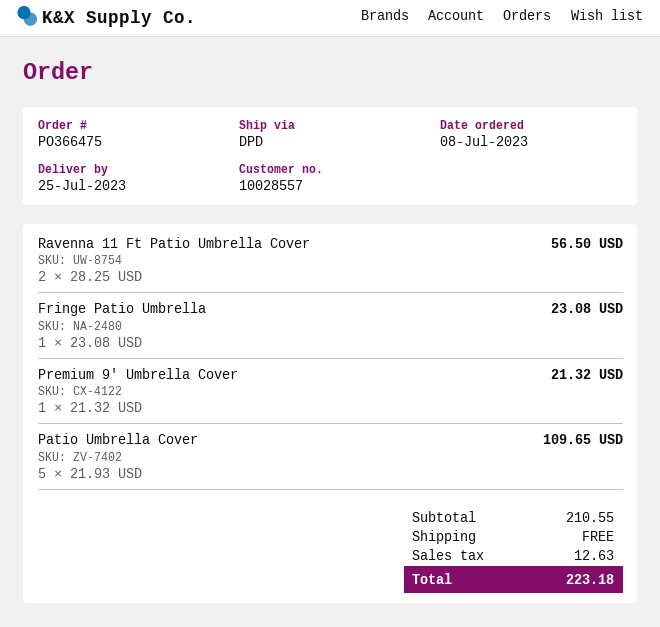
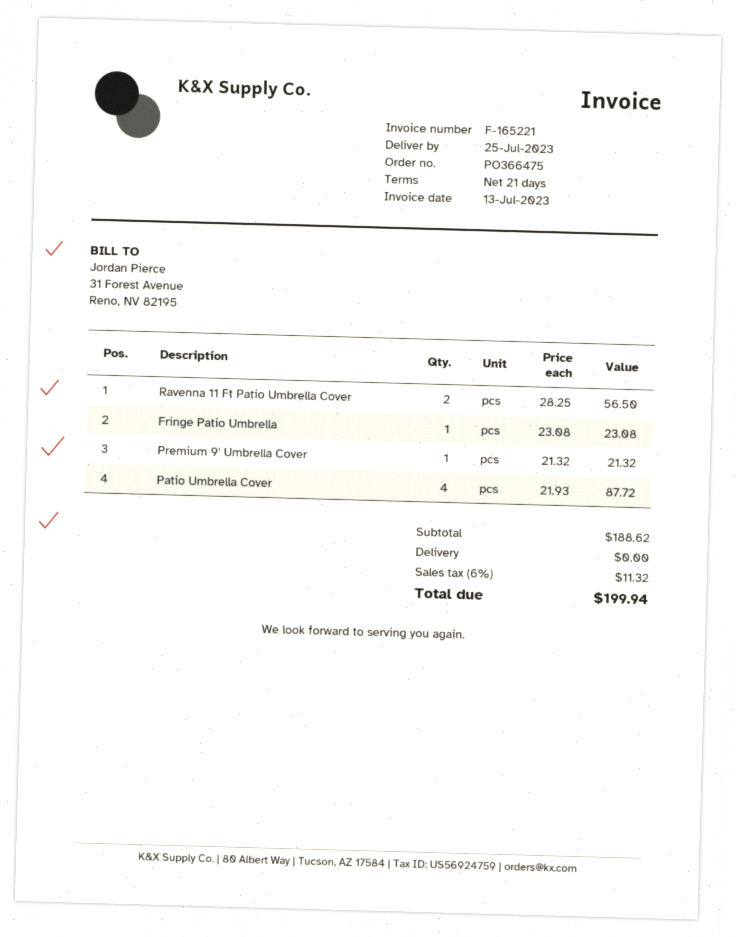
Patio Umbrella Cover: 5 x 21.93 = 109.65 -> 4 x 21.93 = 87.72
subtotal: 210.55 -> 188.62
tax: 12.63 -> 11.32
total: 223.18 -> 199.94

